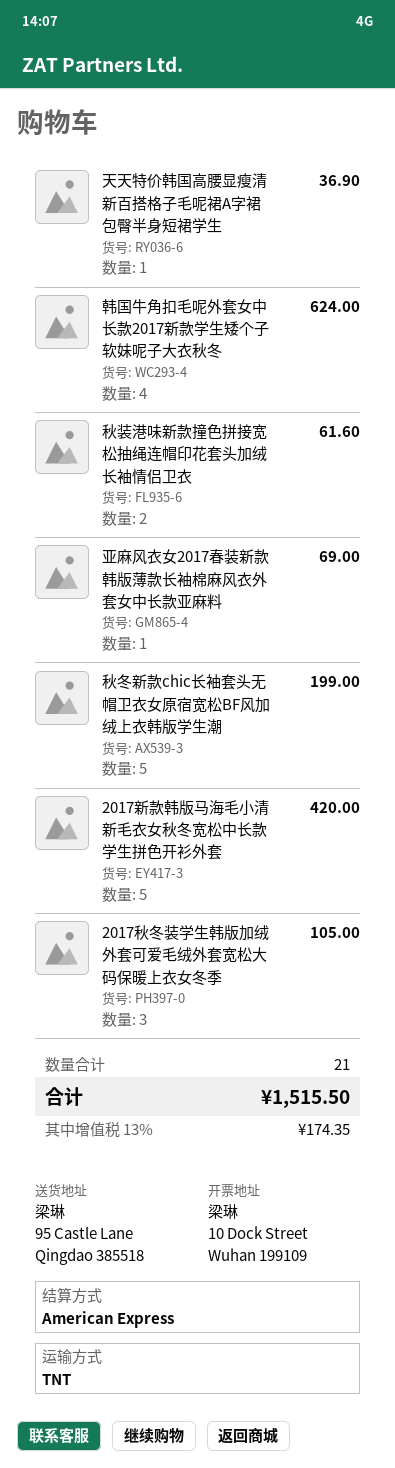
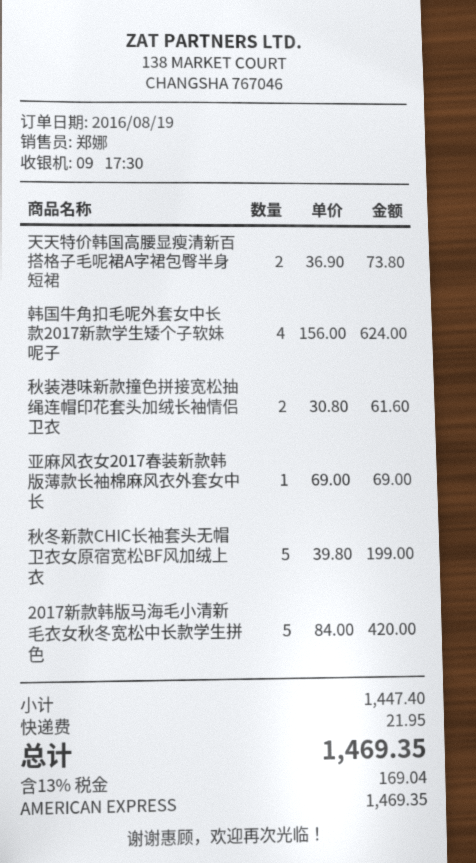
天天特价韩国高腰显瘦清新百搭格子毛呢裙A字裙包臀半身短裙学生: 1 for 36.90 -> 2 for 73.80
2017秋冬装学生韩版加绒外套可爱毛绒外套宽松大码保暖上衣女冬季: 3 for 105.00 -> none
shipping: none -> 21.95
tax: 13% = 174.35 -> 13% = 169.04
total: 1515.50 -> 1469.35

